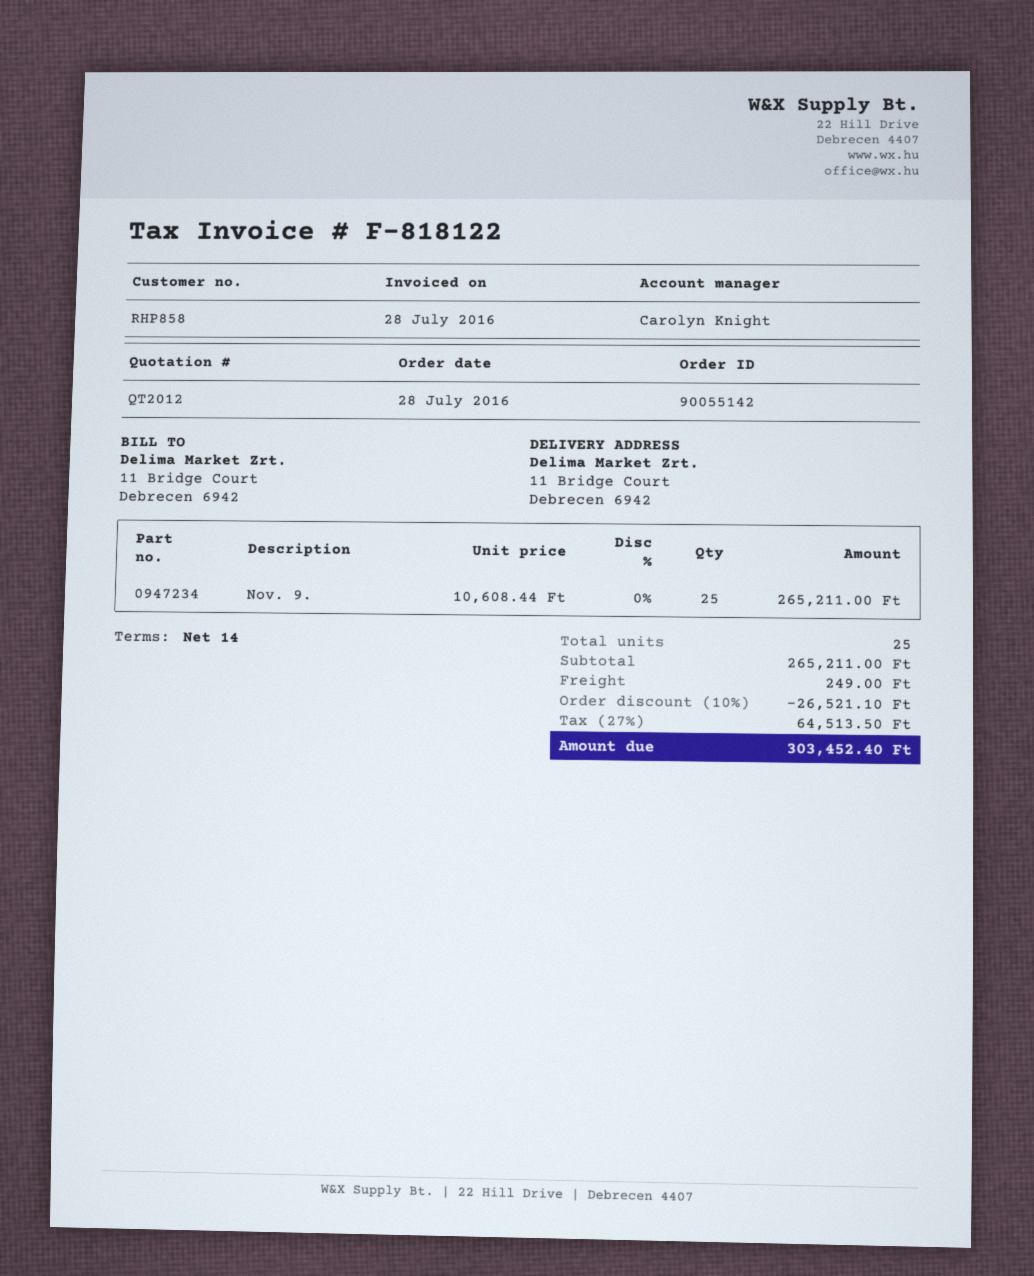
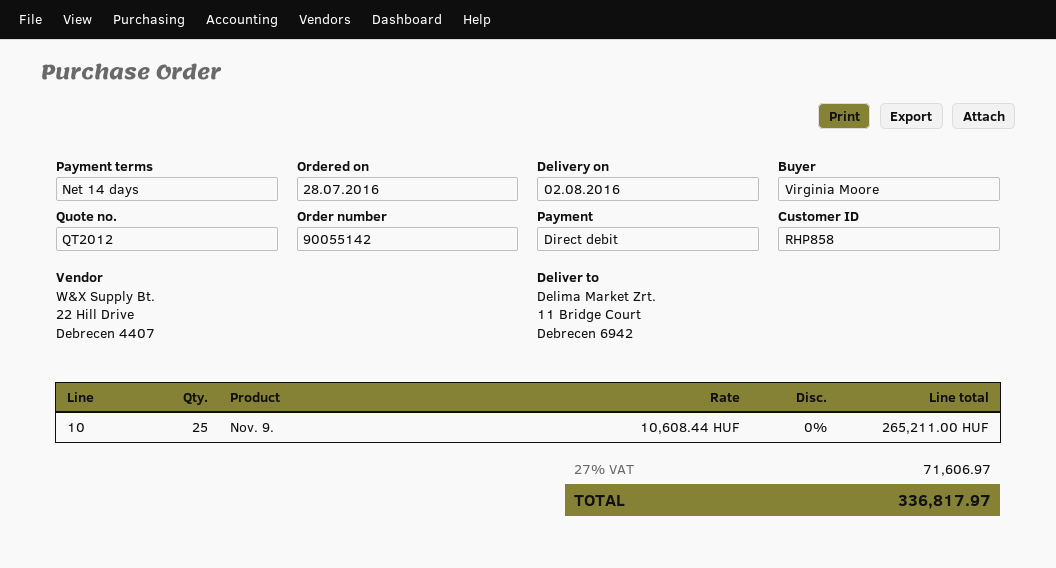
discount: 10% = 26521.10 -> none
shipping: 249.00 -> none
tax: 27% = 64513.50 -> 27% = 71606.97
total: 303452.40 -> 336817.97

